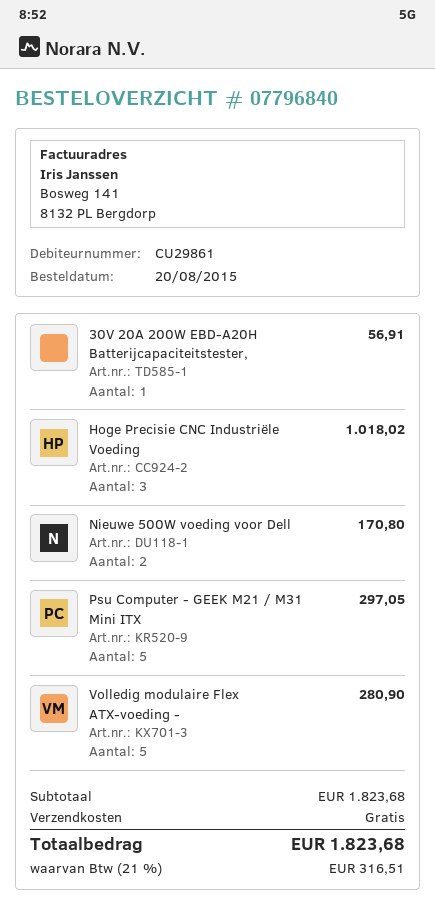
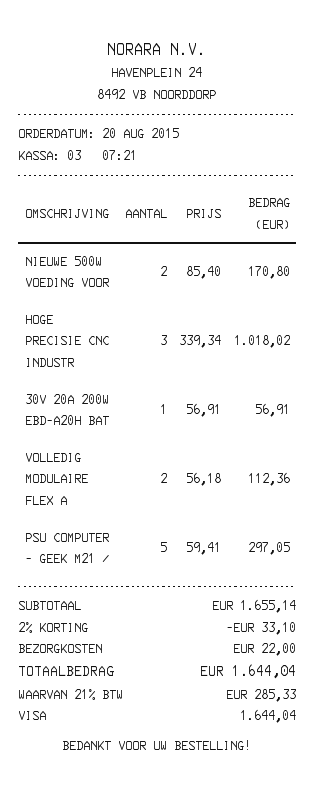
Volledig modulaire Flex ATX-voeding -: 5 for 280.90 -> 2 for 112.36
subtotal: 1823.68 -> 1655.14
discount: none -> 2% = 33.10
shipping: 0.00 -> 22.00
tax: 21% = 316.51 -> 21% = 285.33
total: 1823.68 -> 1644.04

